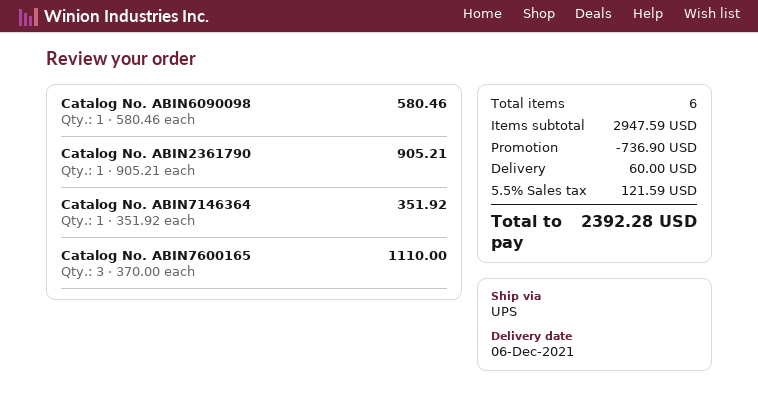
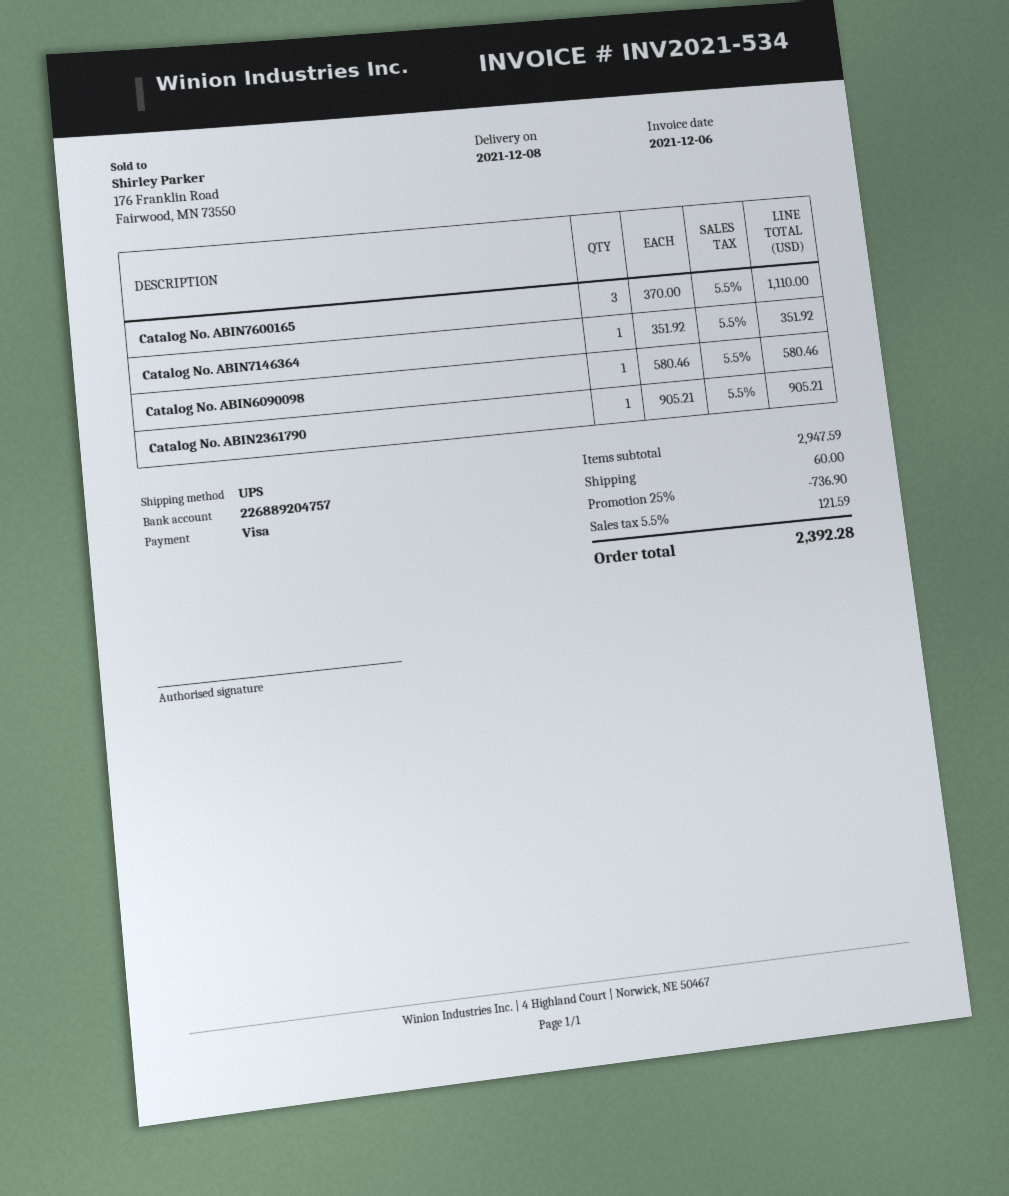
delivery date: 2021-12-06 -> 2021-12-08

